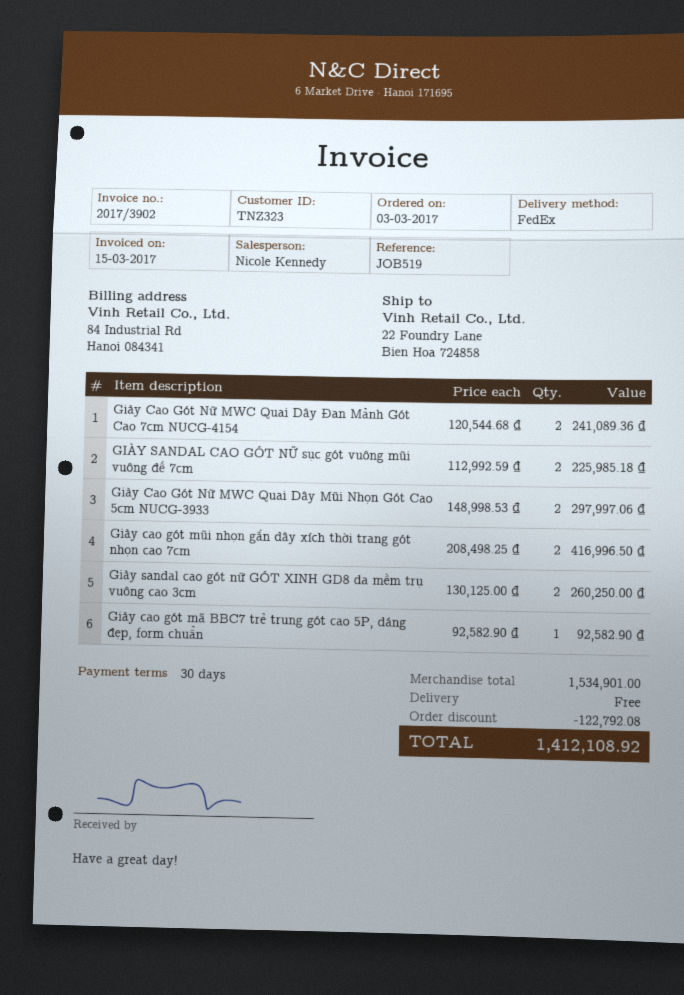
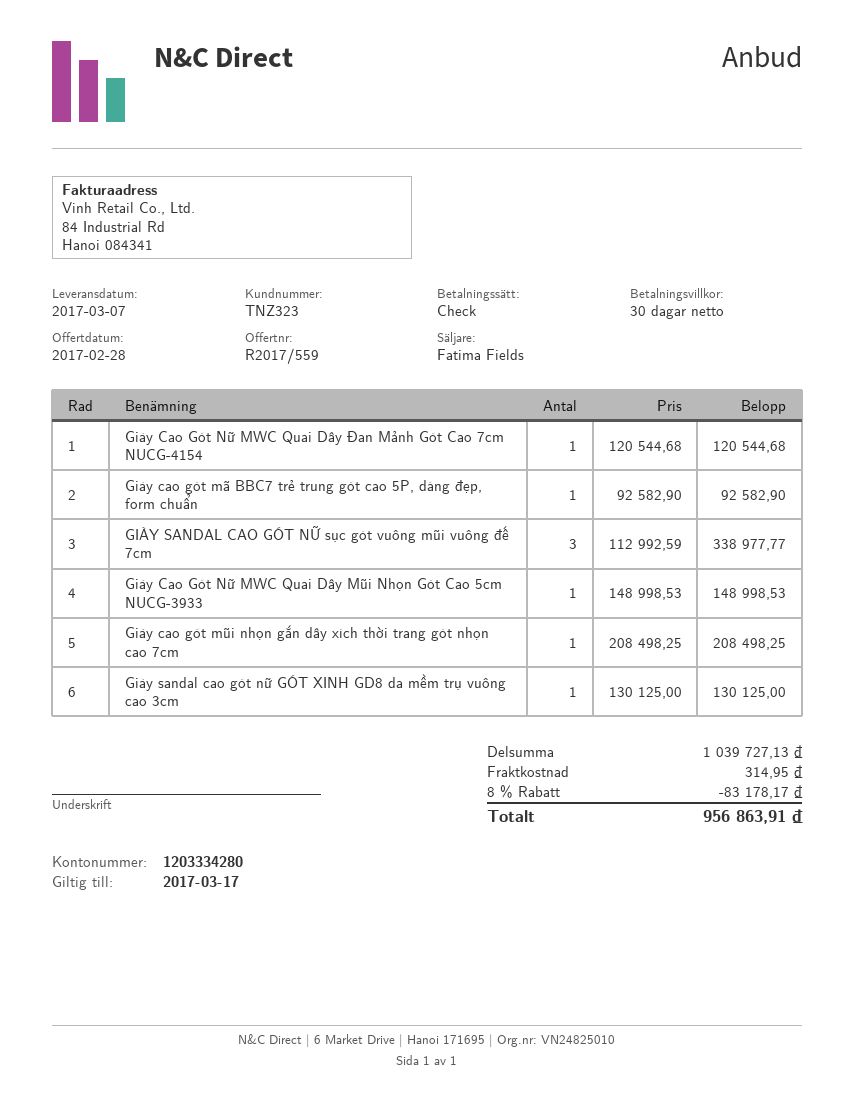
sales rep: Nicole Kennedy -> Fatima Fields
Giày Cao Gót Nữ MWC Quai Dây Đan Mảnh Gót Cao 7cm NUCG-4154: 2 x 120544.68 = 241089.36 -> 1 x 120544.68 = 120544.68
GIÀY SANDAL CAO GÓT NỮ sục gót vuông mũi vuông đế 7cm: 2 x 112992.59 = 225985.18 -> 3 x 112992.59 = 338977.77
Giày Cao Gót Nữ MWC Quai Dây Mũi Nhọn Gót Cao 5cm NUCG-3933: 2 x 148998.53 = 297997.06 -> 1 x 148998.53 = 148998.53
Giày cao gót mũi nhọn gắn dây xích thời trang gót nhọn cao 7cm: 2 x 208498.25 = 416996.50 -> 1 x 208498.25 = 208498.25
Giày sandal cao gót nữ GÓT XINH GD8 da mềm trụ vuông cao 3cm: 2 x 130125.00 = 260250.00 -> 1 x 130125.00 = 130125.00
subtotal: 1534901.00 -> 1039727.13
discount: 122792.08 -> 83178.17
shipping: 0.00 -> 314.95
total: 1412108.92 -> 956863.91

